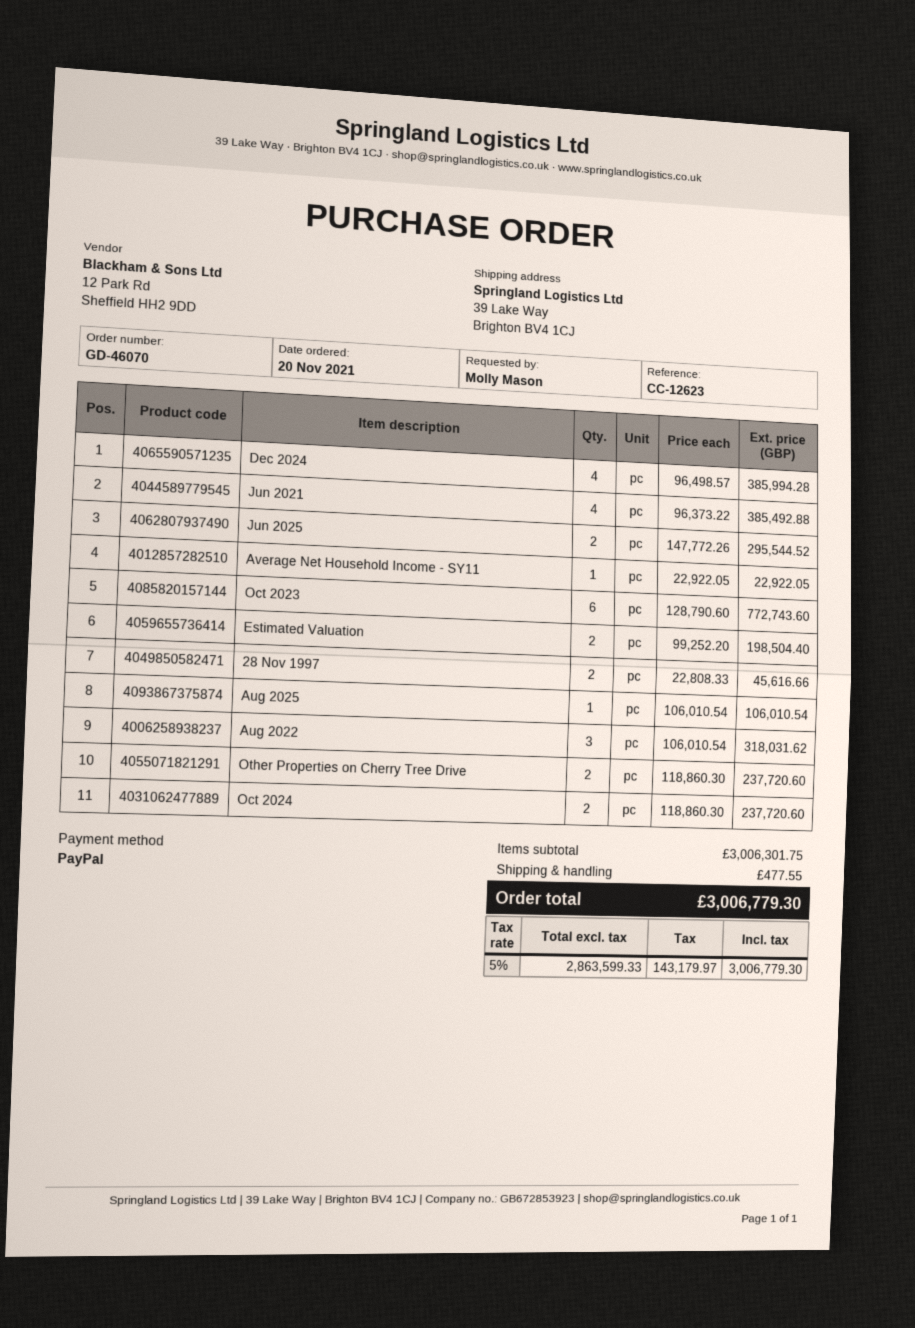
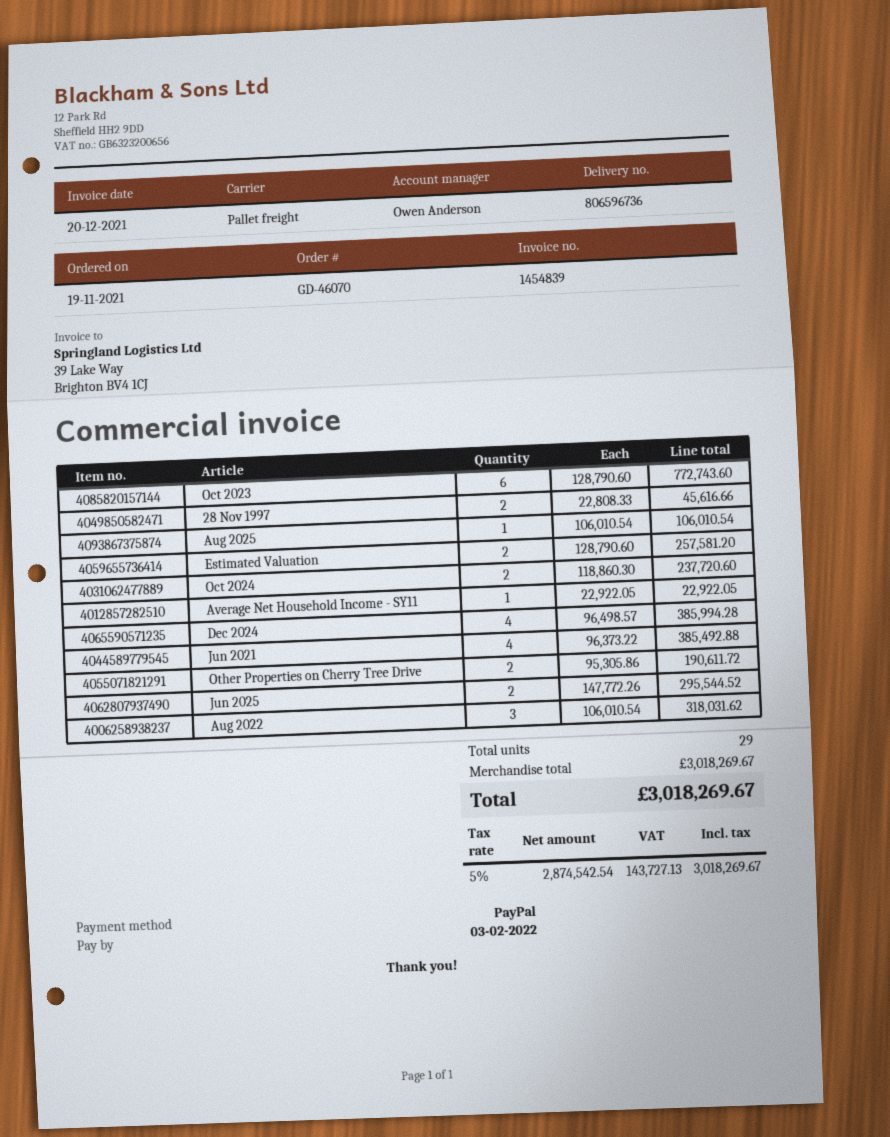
order date: 2021-11-20 -> 2021-11-19
Estimated Valuation: 2 x 99252.20 = 198504.40 -> 2 x 128790.60 = 257581.20
Other Properties on Cherry Tree Drive: 2 x 118860.30 = 237720.60 -> 2 x 95305.86 = 190611.72
subtotal: 3006301.75 -> 3018269.67
shipping: 477.55 -> none
net: 2863599.33 -> 2874542.54
tax: 5% = 143179.97 -> 5% = 143727.13
total: 3006779.30 -> 3018269.67

